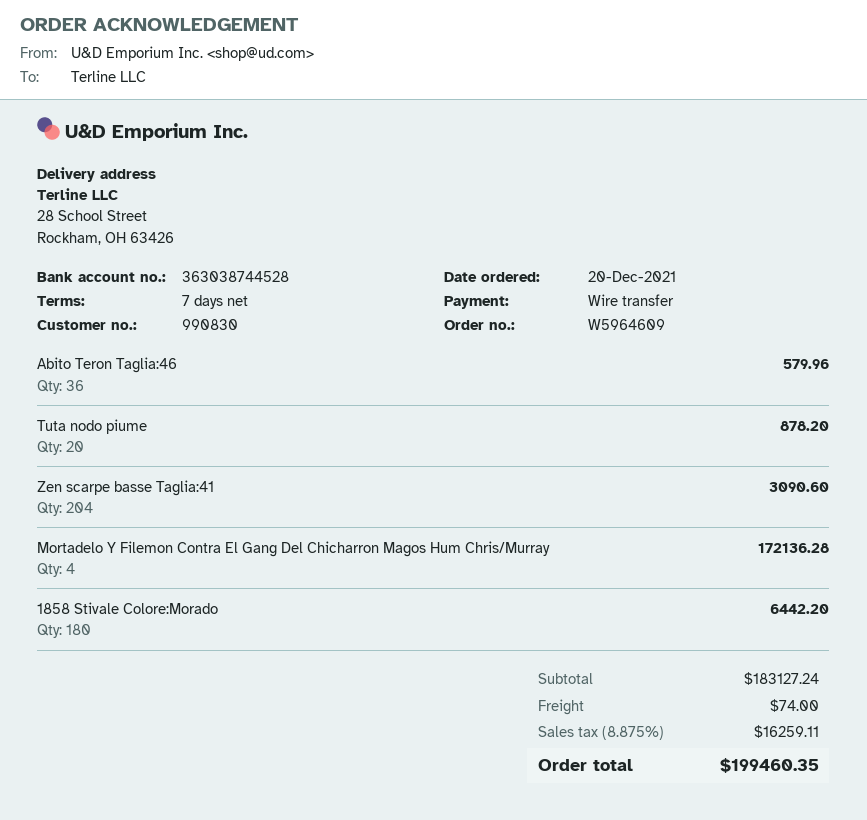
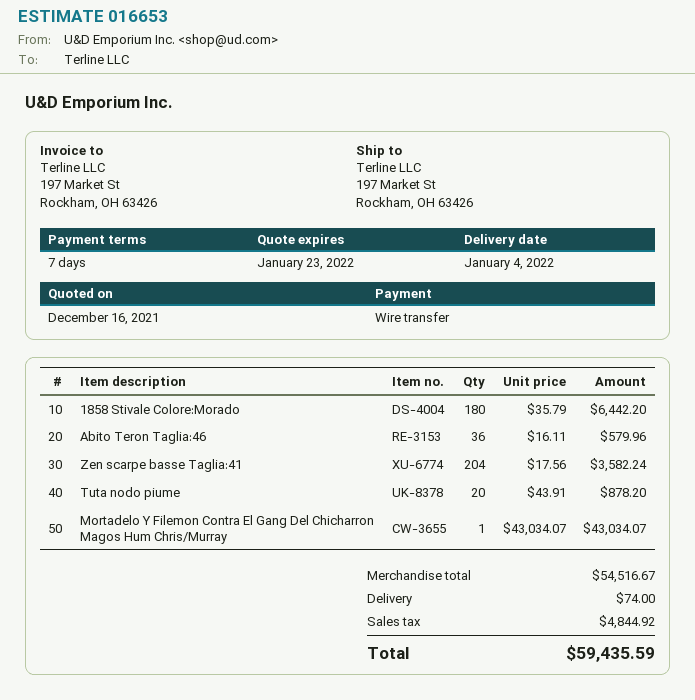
ship to: 28 School Street, Rockham, OH 63426 -> 197 Market St, Rockham, OH 63426
Zen scarpe basse Taglia:41: 204 for 3090.60 -> 204 for 3582.24
Mortadelo Y Filemon Contra El Gang Del Chicharron Magos Hum Chris/Murray: 4 for 172136.28 -> 1 for 43034.07
subtotal: 183127.24 -> 54516.67
tax: 16259.11 -> 4844.92
total: 199460.35 -> 59435.59

